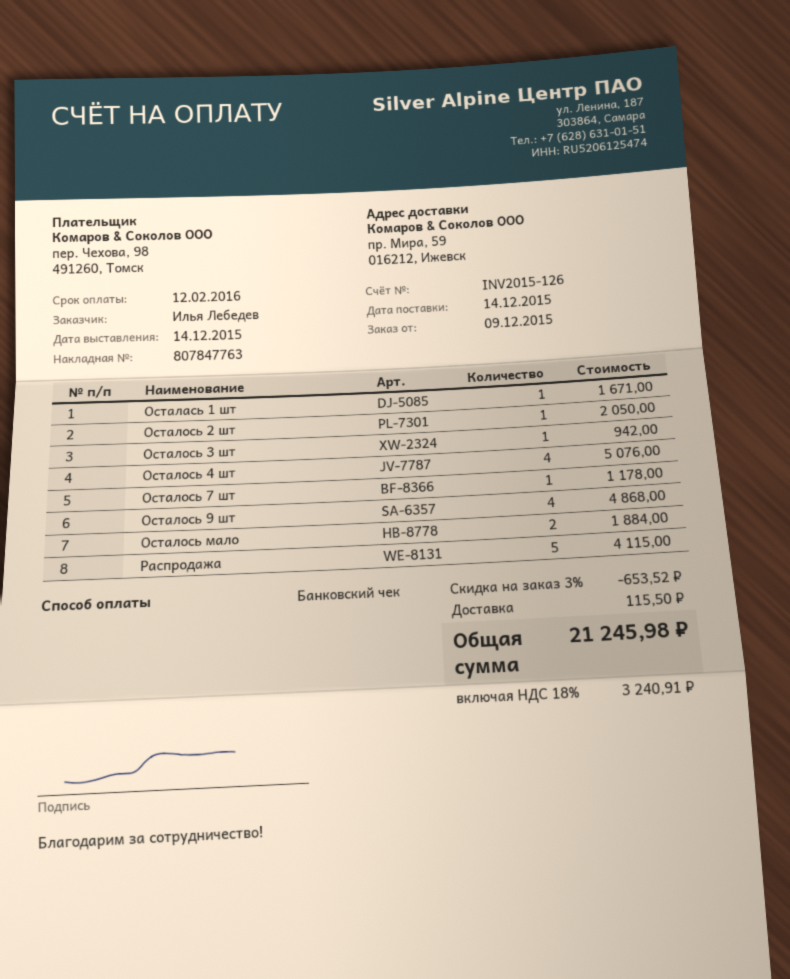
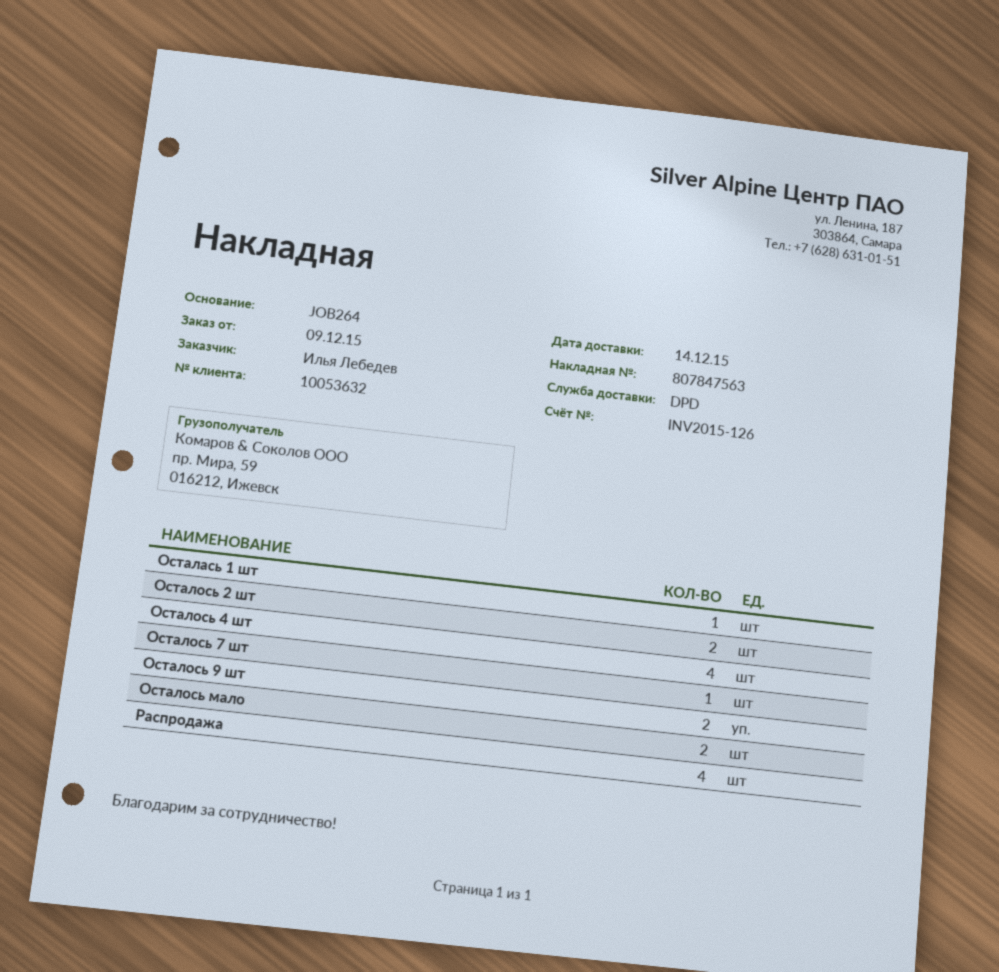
delivery note number: 807847763 -> 807847563
Осталось 2 шт: 1 -> 2
Осталось 3 шт: 1 -> none
Осталось 9 шт: 4 -> 2
Распродажа: 5 -> 4

